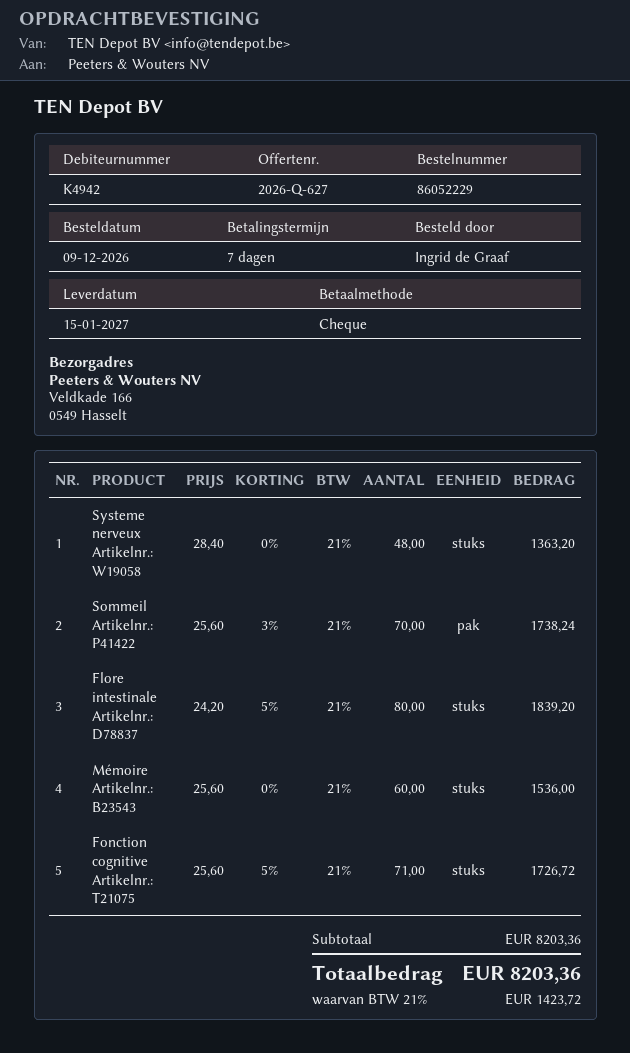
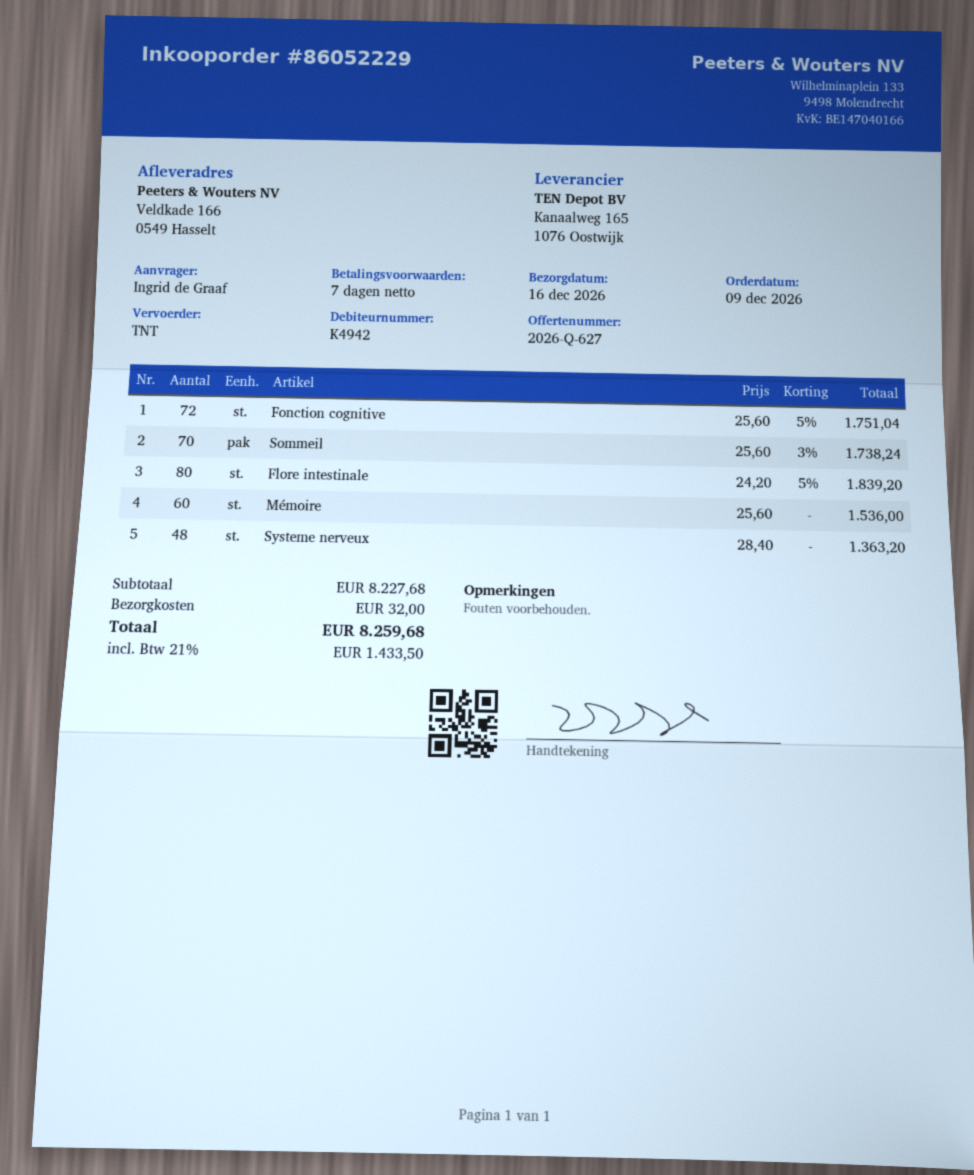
delivery date: 2027-01-15 -> 2026-12-16
Fonction cognitive: 71 x 25.60 - 5% = 1726.72 -> 72 x 25.60 - 5% = 1751.04
subtotal: 8203.36 -> 8227.68
shipping: none -> 32.00
tax: 21% = 1423.72 -> 21% = 1433.50
total: 8203.36 -> 8259.68

